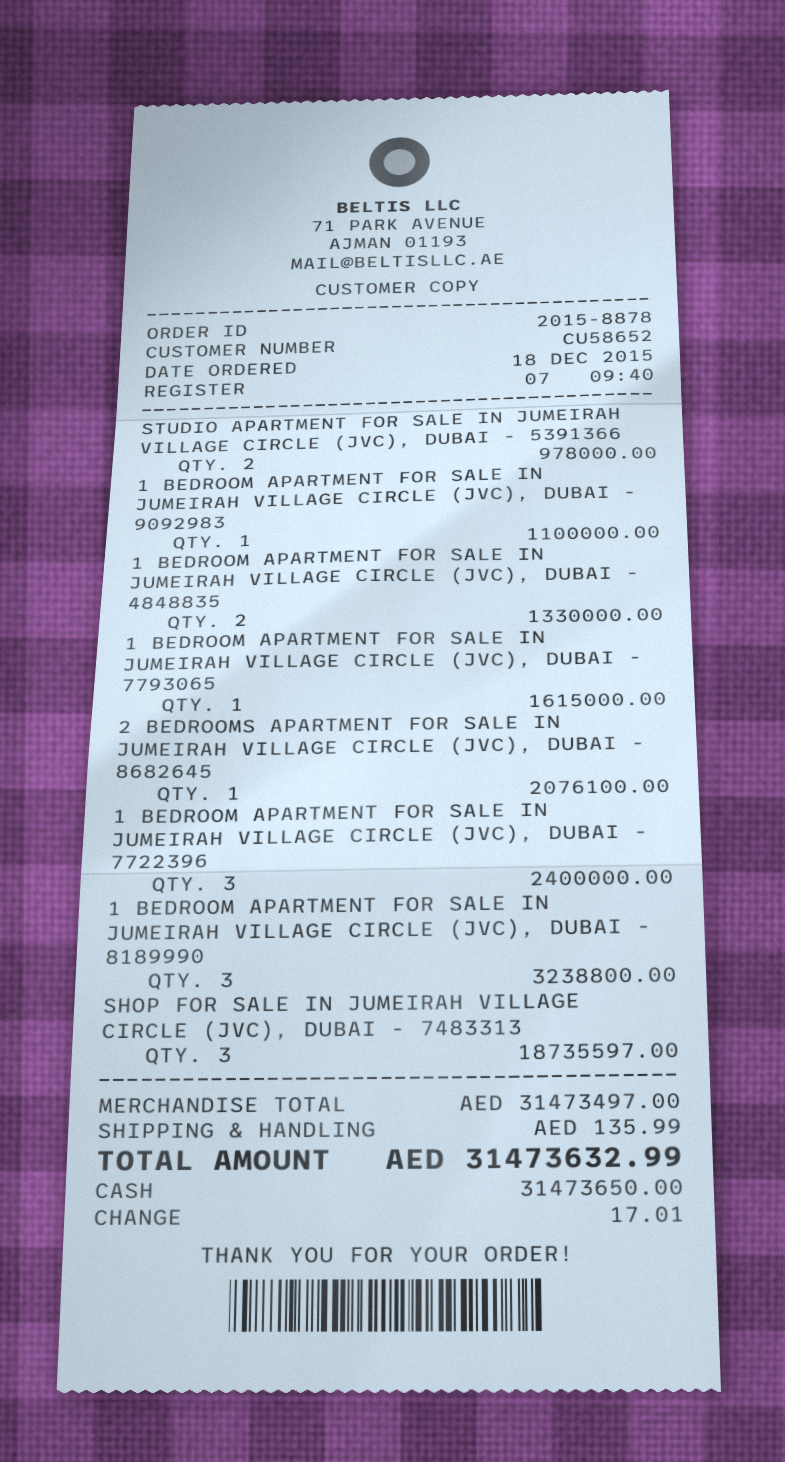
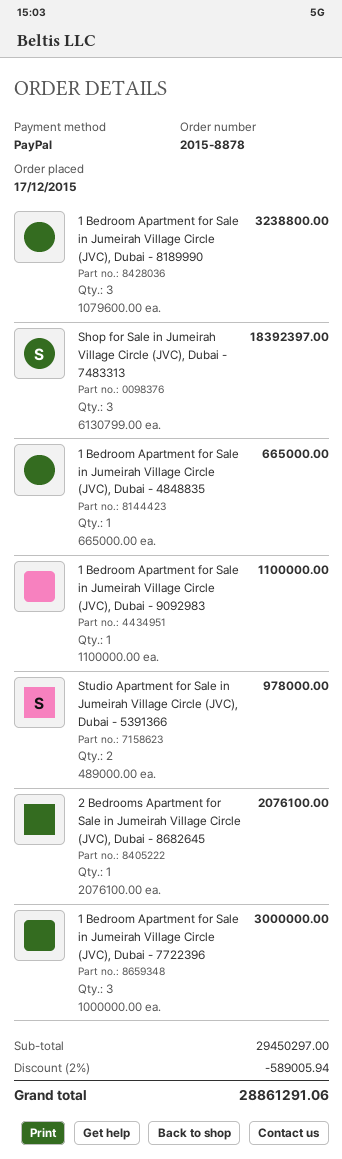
order date: 2015-12-18 -> 2015-12-17
payment method: cash -> PayPal
1 BEDROOM APARTMENT FOR SALE IN JUMEIRAH VILLAGE CIRCLE (JVC), DUBAI - 4848835: 2 for 1330000.00 -> 1 for 665000.00
1 BEDROOM APARTMENT FOR SALE IN JUMEIRAH VILLAGE CIRCLE (JVC), DUBAI - 7793065: 1 for 1615000.00 -> none
1 BEDROOM APARTMENT FOR SALE IN JUMEIRAH VILLAGE CIRCLE (JVC), DUBAI - 7722396: 3 for 2400000.00 -> 3 for 3000000.00
SHOP FOR SALE IN JUMEIRAH VILLAGE CIRCLE (JVC), DUBAI - 7483313: 3 for 18735597.00 -> 3 for 18392397.00
subtotal: 31473497.00 -> 29450297.00
discount: none -> 2% = 589005.94
shipping: 135.99 -> none
total: 31473632.99 -> 28861291.06

